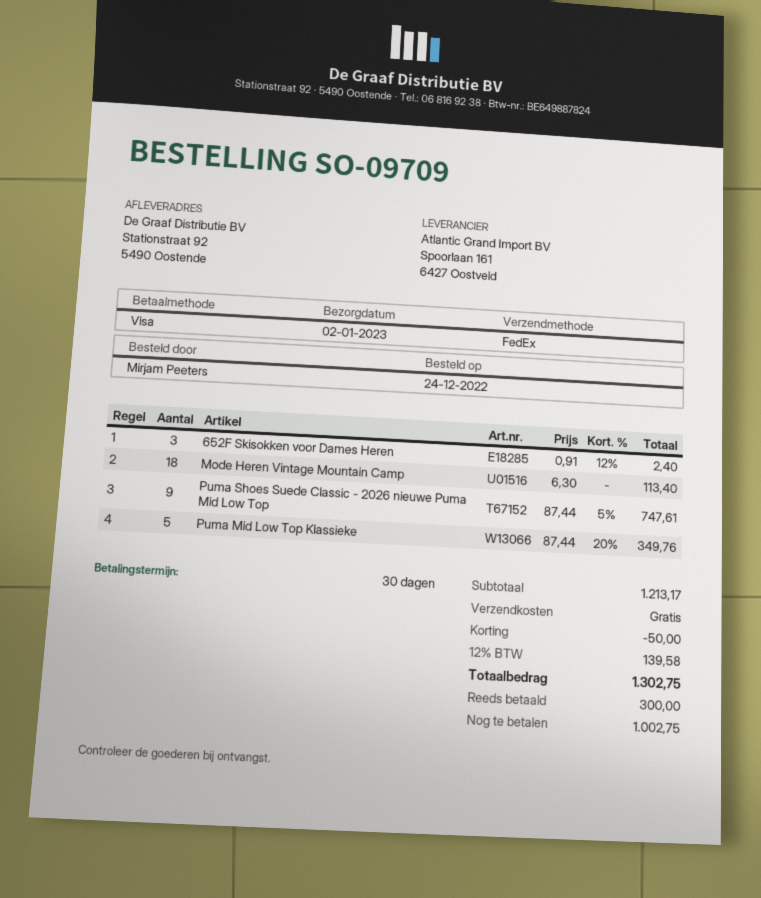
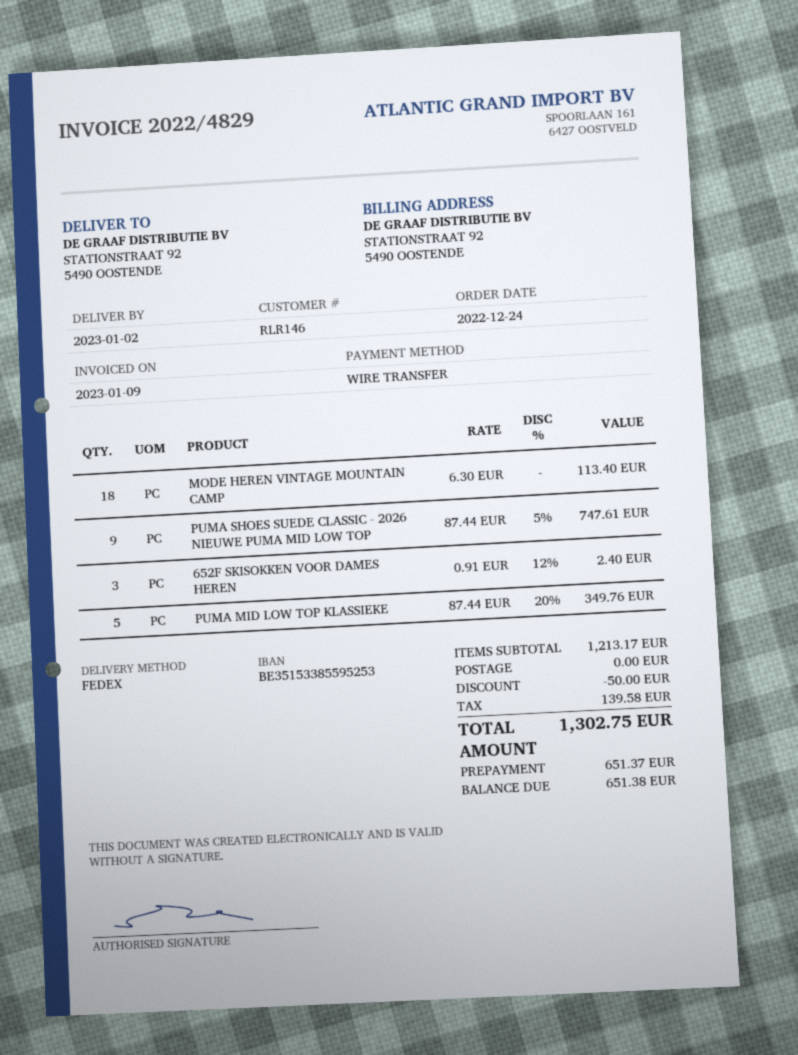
payment method: Visa -> bank transfer
deposit: 300.00 -> 651.37
balance: 1002.75 -> 651.38

